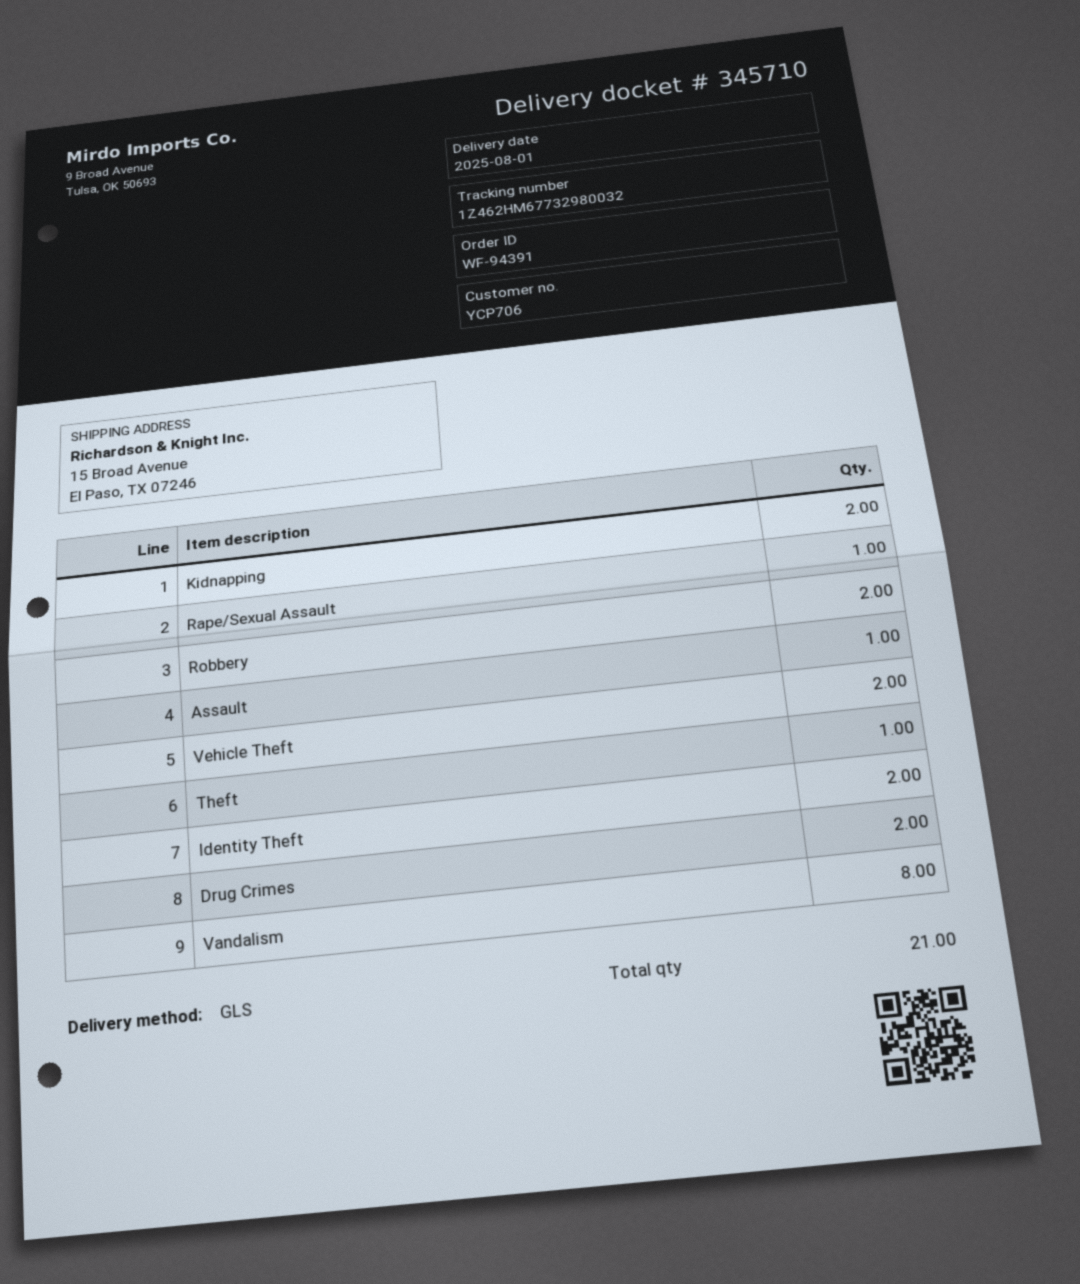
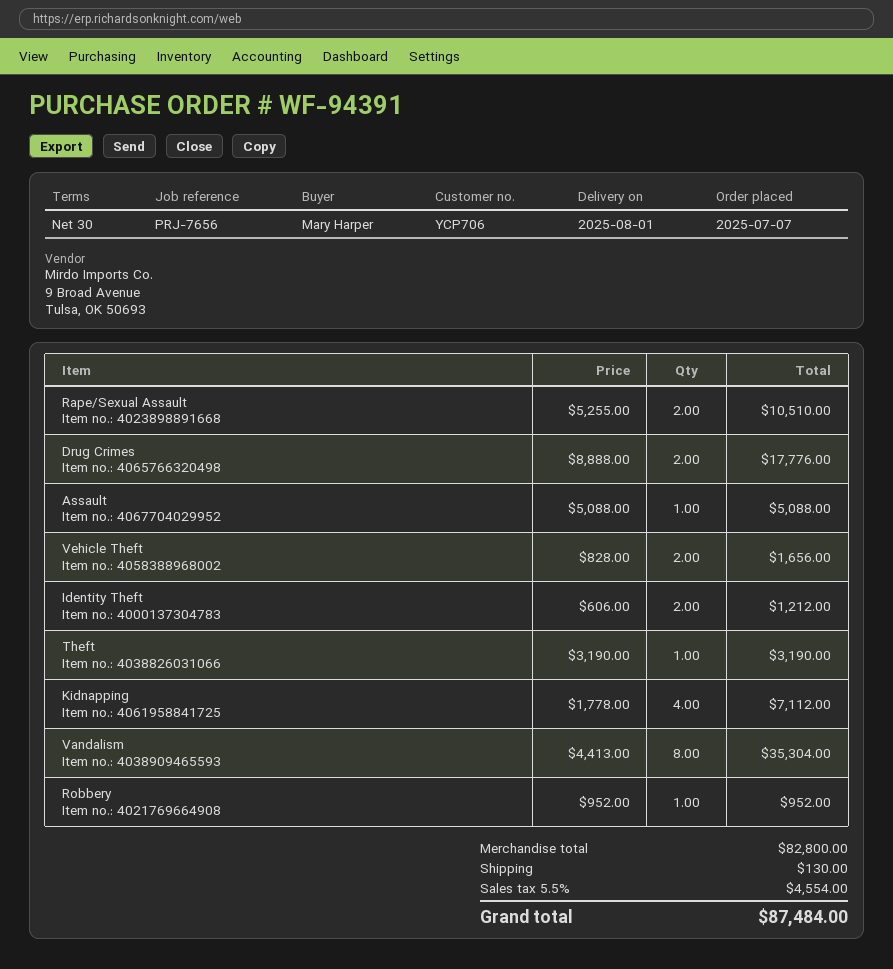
Kidnapping: 2 -> 4
Rape/Sexual Assault: 1 -> 2
Robbery: 2 -> 1

